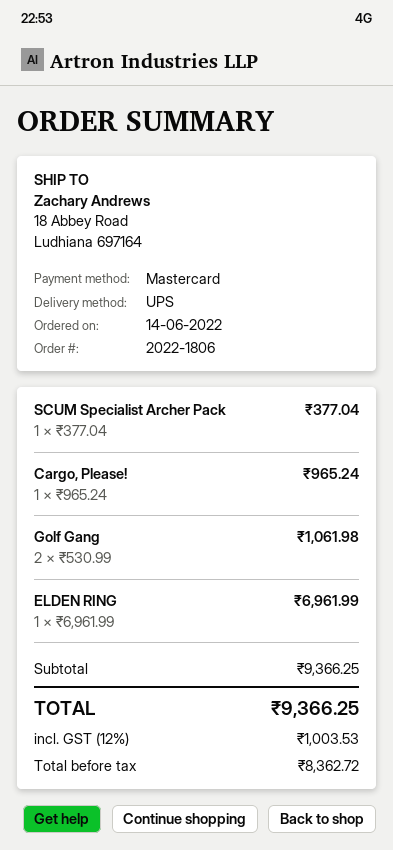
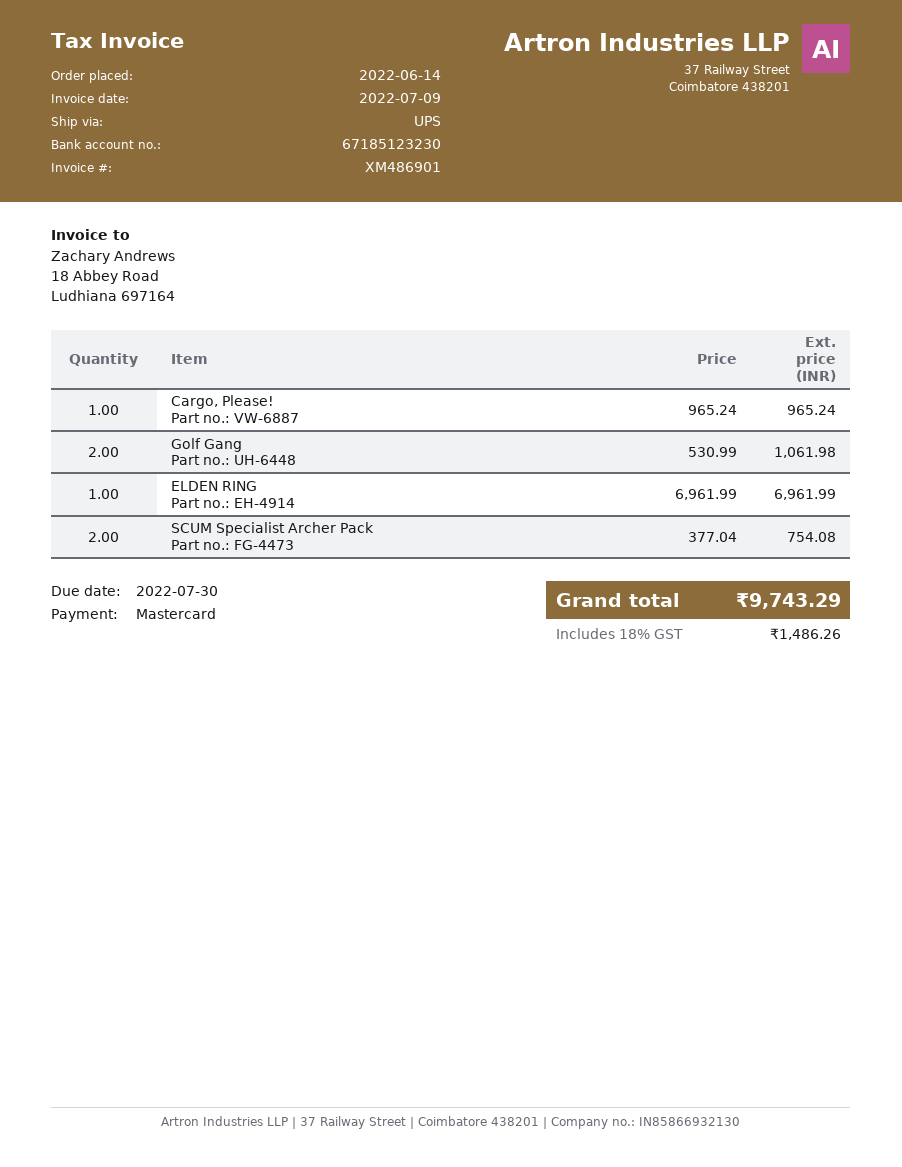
SCUM Specialist Archer Pack: 1 x 377.04 = 377.04 -> 2 x 377.04 = 754.08
tax: 12% = 1003.53 -> 18% = 1486.26
total: 9366.25 -> 9743.29

